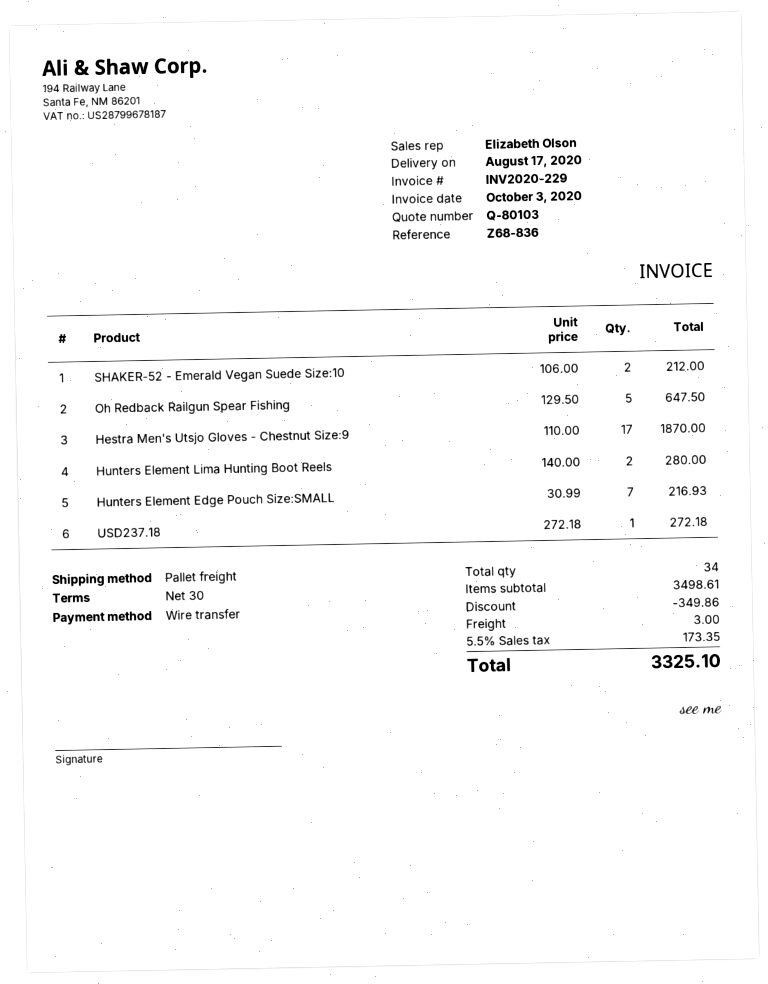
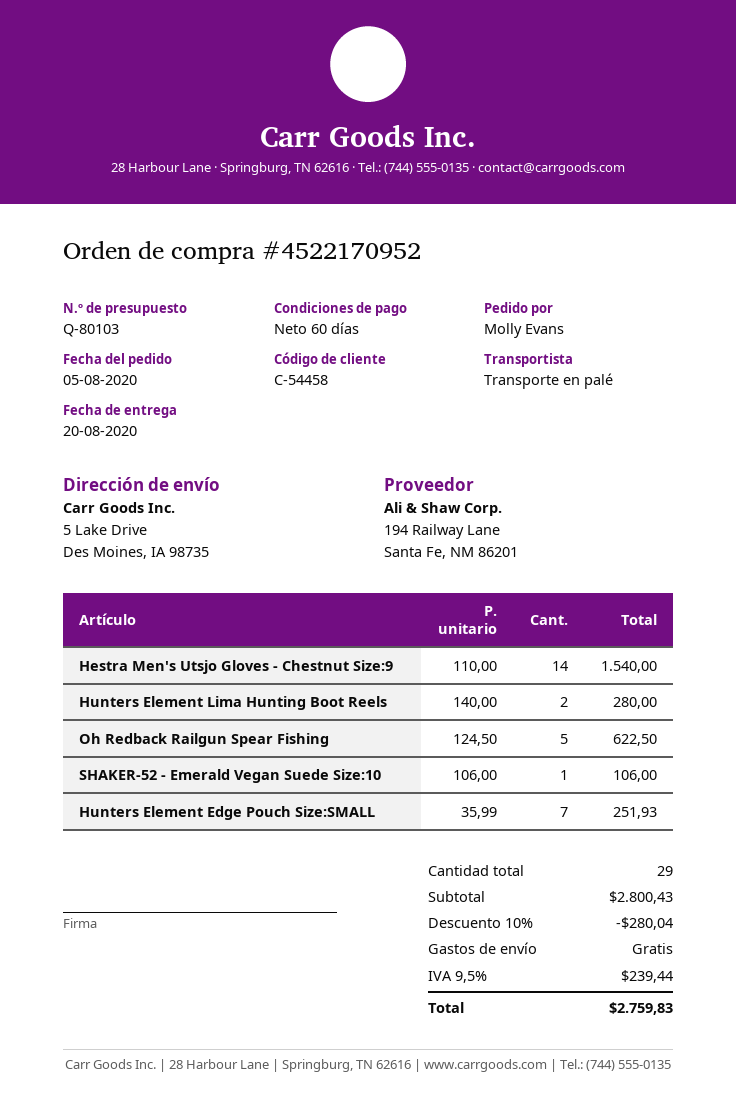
delivery date: 2020-08-17 -> 2020-08-20
payment terms: 30 days -> 60 days
SHAKER-52 - Emerald Vegan Suede Size:10: 2 x 106.00 = 212.00 -> 1 x 106.00 = 106.00
Oh Redback Railgun Spear Fishing: 5 x 129.50 = 647.50 -> 5 x 124.50 = 622.50
Hestra Men's Utsjo Gloves - Chestnut Size:9: 17 x 110.00 = 1870.00 -> 14 x 110.00 = 1540.00
Hunters Element Edge Pouch Size:SMALL: 7 x 30.99 = 216.93 -> 7 x 35.99 = 251.93
USD237.18: 1 x 272.18 = 272.18 -> none
total quantity: 34 -> 29
subtotal: 3498.61 -> 2800.43
discount: 349.86 -> 280.04
shipping: 3.00 -> 0.00
tax: 5.5% = 173.35 -> 9.5% = 239.44
total: 3325.10 -> 2759.83

